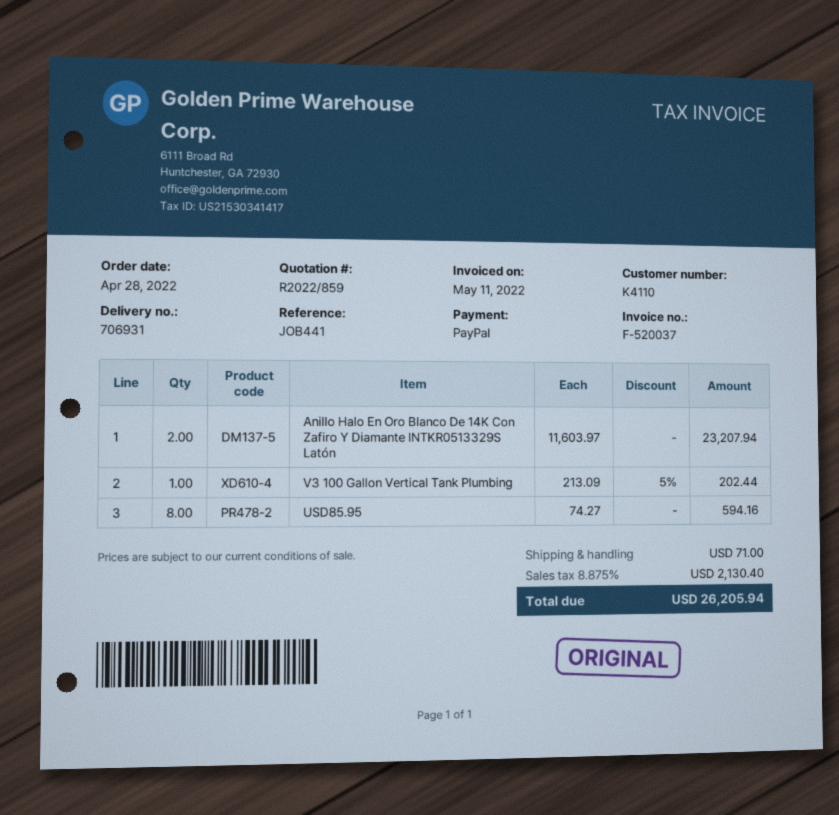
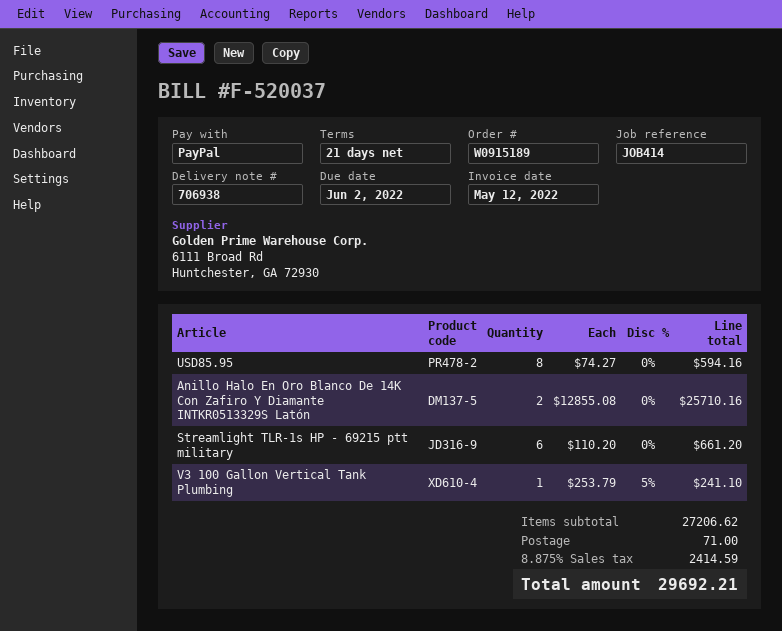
delivery note number: 706931 -> 706938
invoice date: 2022-05-11 -> 2022-05-12
reference: JOB441 -> JOB414
Anillo Halo En Oro Blanco De 14K Con Zafiro Y Diamante INTKR0513329S Latón: 2 x 11603.97 = 23207.94 -> 2 x 12855.08 = 25710.16
V3 100 Gallon Vertical Tank Plumbing: 1 x 213.09 - 5% = 202.44 -> 1 x 253.79 - 5% = 241.10
Streamlight TLR-1s HP - 69215 ptt military: none -> 6 x 110.20 = 661.20
tax: 8.875% = 2130.40 -> 8.875% = 2414.59
total: 26205.94 -> 29692.21

